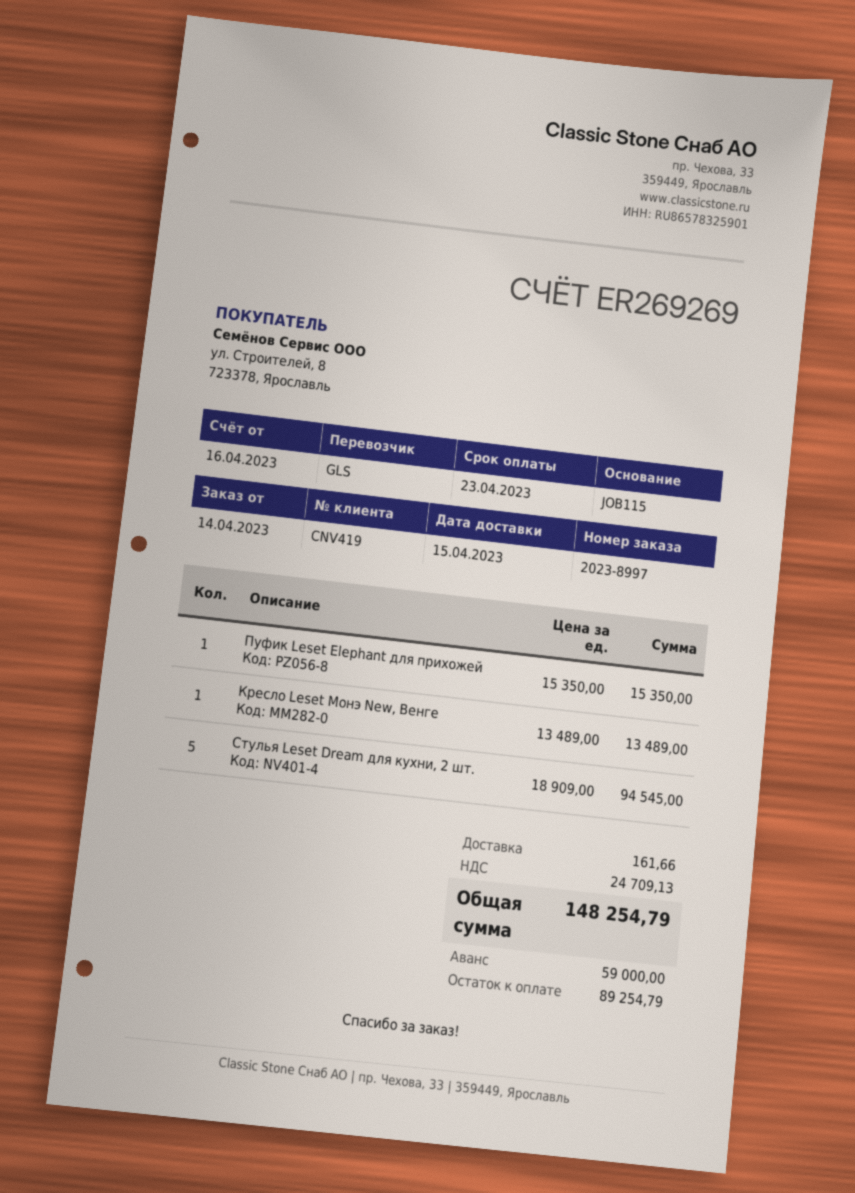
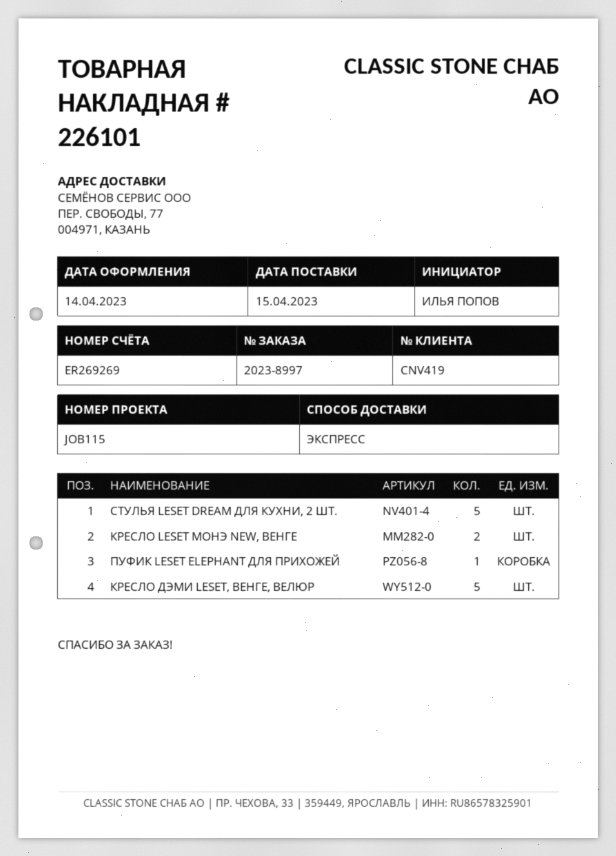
shipping method: GLS -> express
Кресло Leset Монэ New, Венге: 1 -> 2
КРЕСЛО ДЭМИ LESET, ВЕНГЕ, ВЕЛЮР: none -> 5

